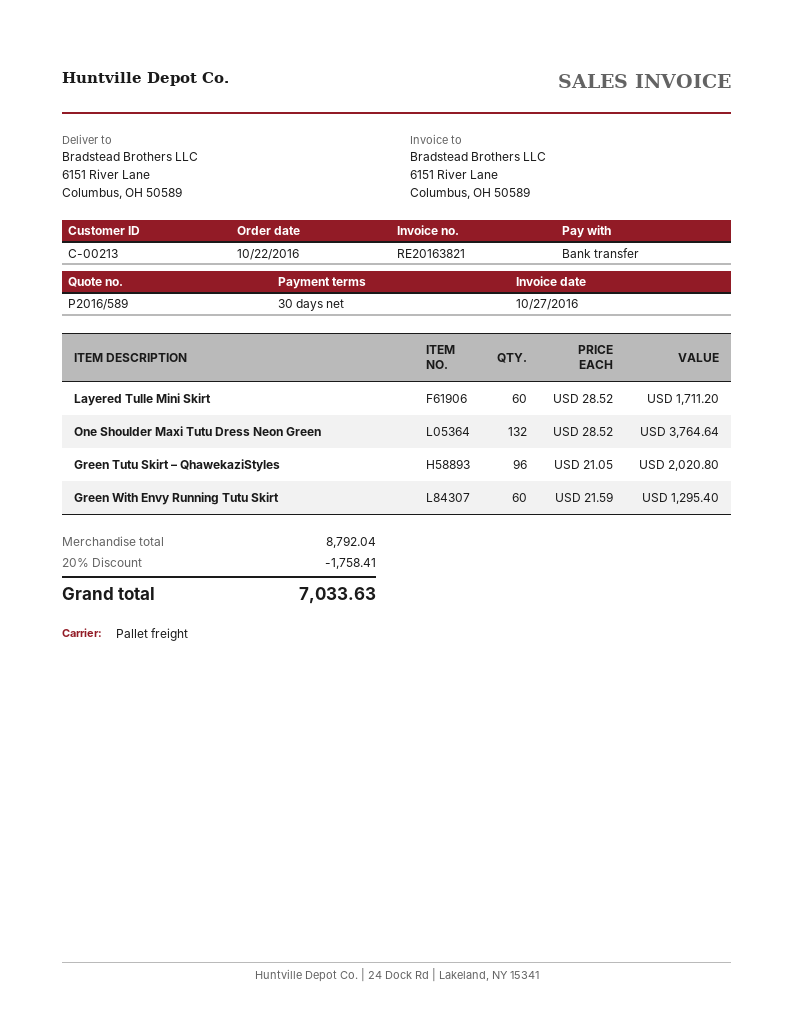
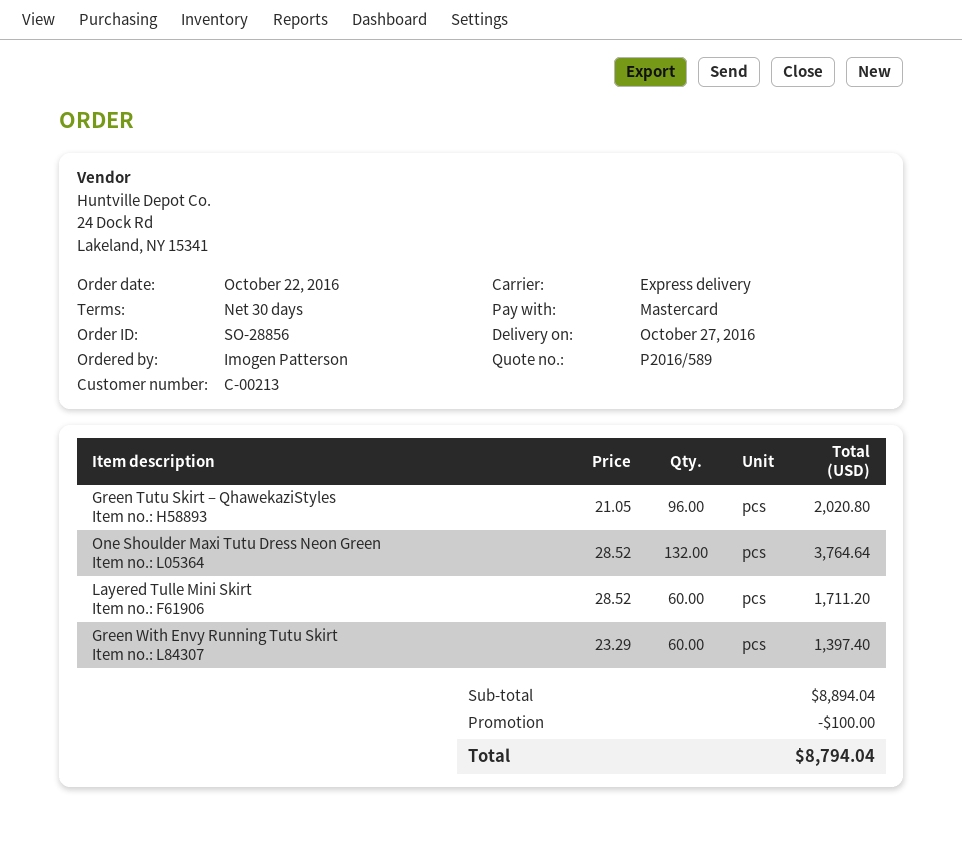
payment method: bank transfer -> Mastercard
shipping method: pallet freight -> express
Green With Envy Running Tutu Skirt: 60 x 21.59 = 1295.40 -> 60 x 23.29 = 1397.40
subtotal: 8792.04 -> 8894.04
discount: 1758.41 -> 100.00
total: 7033.63 -> 8794.04

